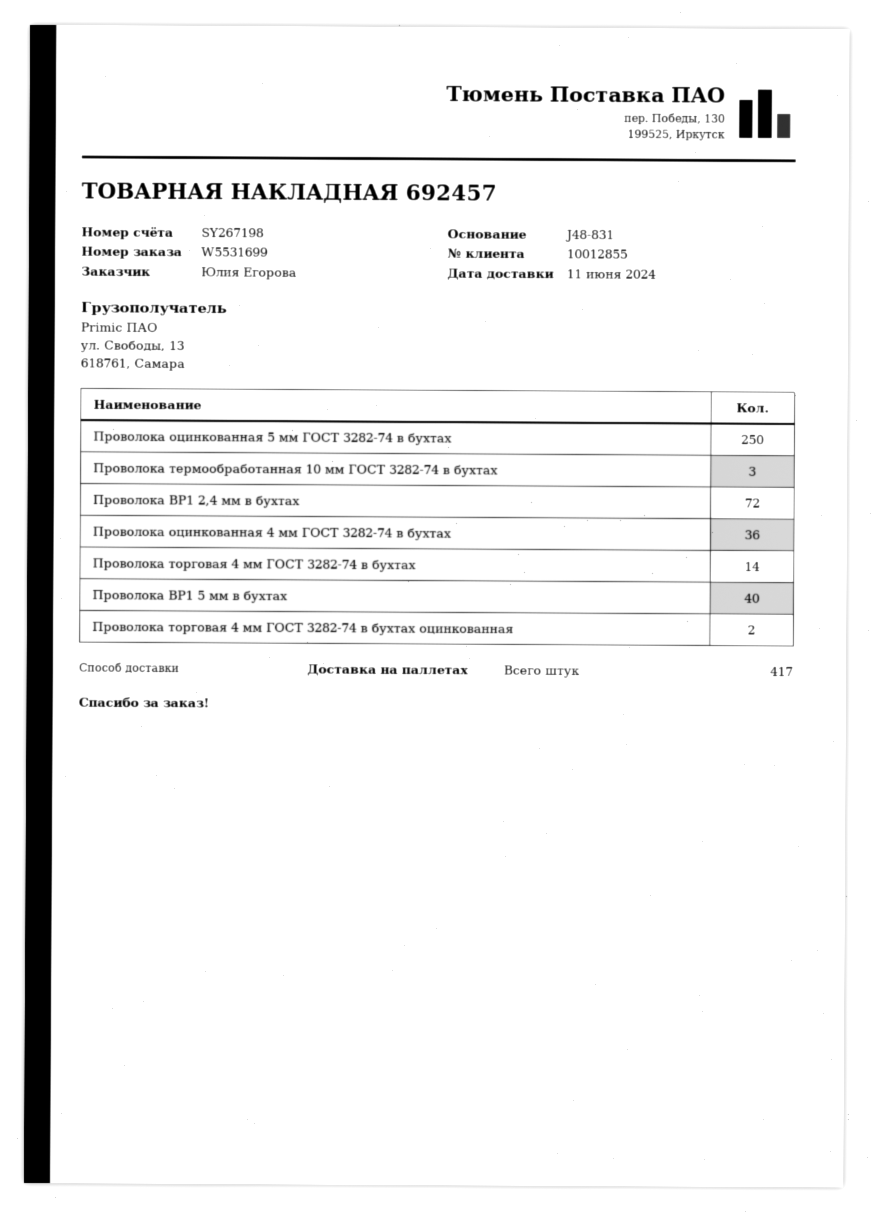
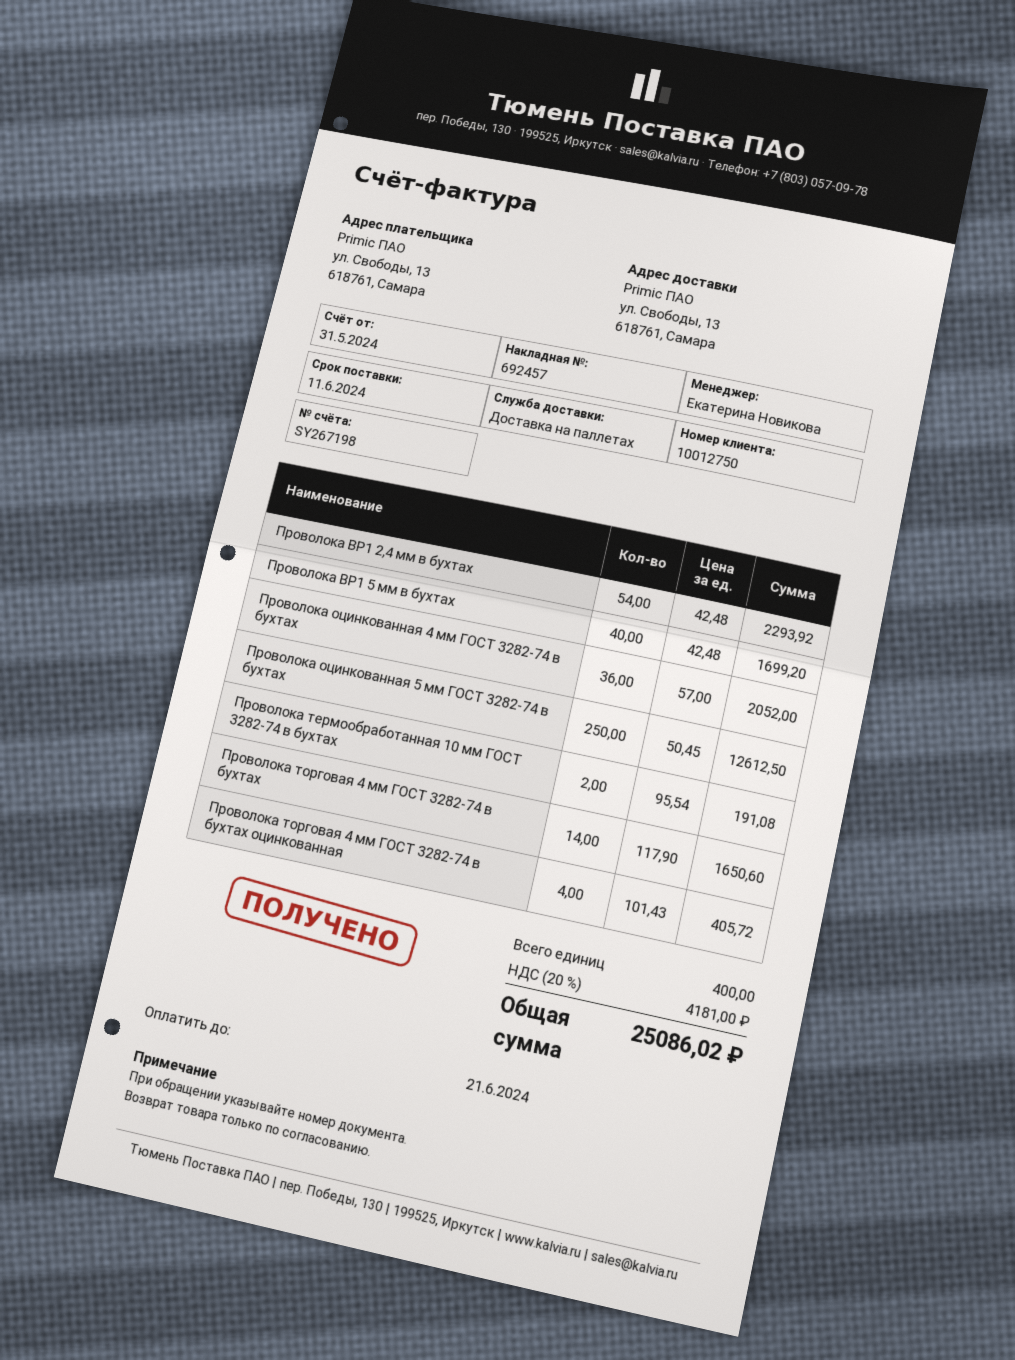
customer number: 10012855 -> 10012750
Проволока термообработанная 10 мм ГОСТ 3282-74 в бухтах: 3 -> 2
Проволока ВР1 2,4 мм в бухтах: 72 -> 54
Проволока торговая 4 мм ГОСТ 3282-74 в бухтах оцинкованная: 2 -> 4
total quantity: 417 -> 400

